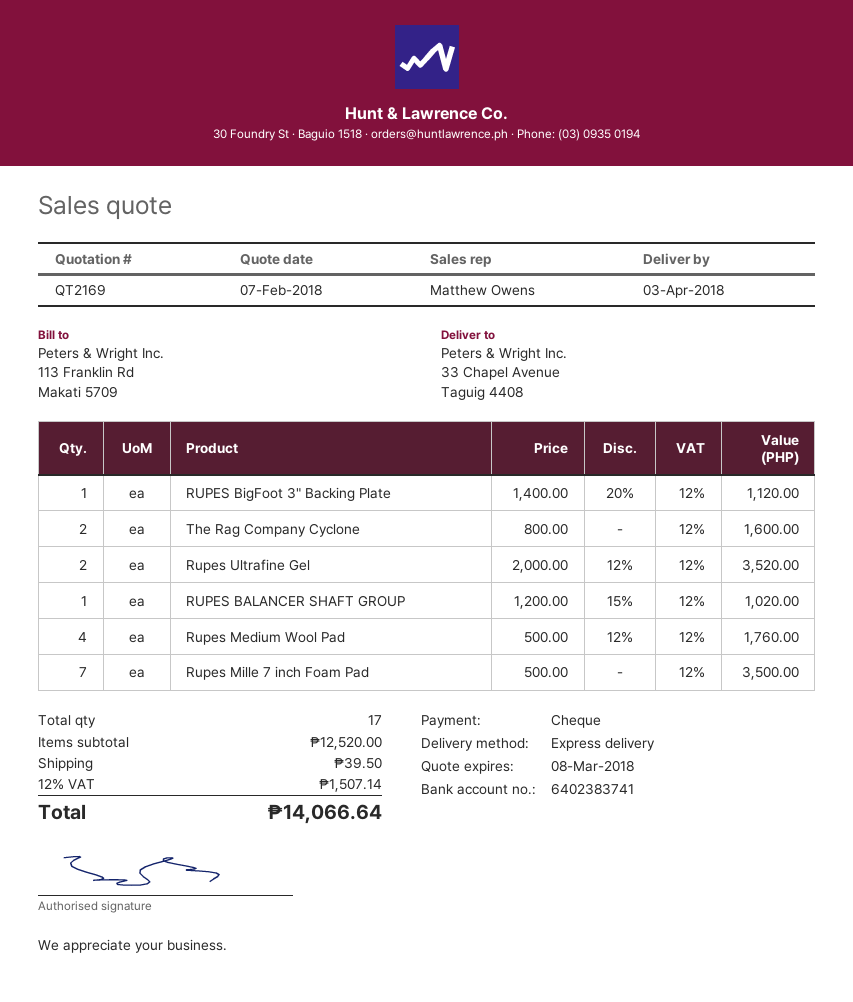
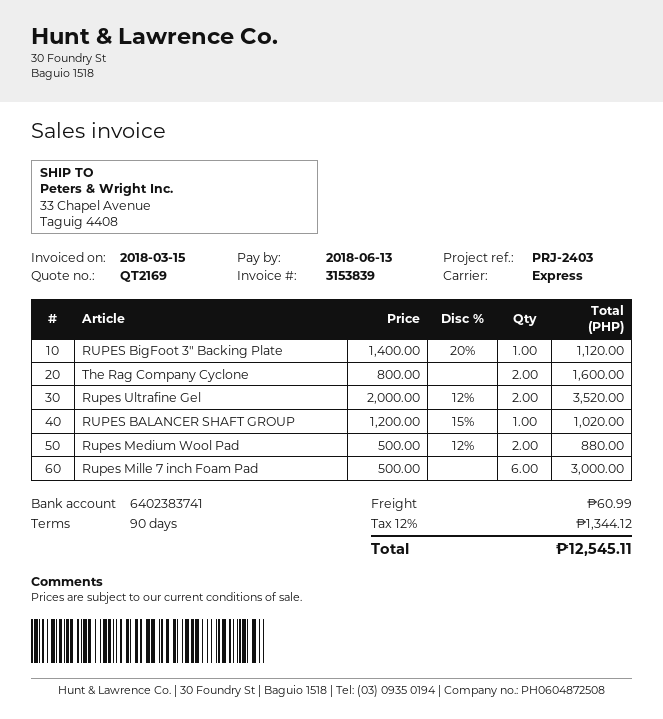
Rupes Medium Wool Pad: 4 x 500.00 - 12% = 1760.00 -> 2 x 500.00 - 12% = 880.00
Rupes Mille 7 inch Foam Pad: 7 x 500.00 = 3500.00 -> 6 x 500.00 = 3000.00
shipping: 39.50 -> 60.99
tax: 12% = 1507.14 -> 12% = 1344.12
total: 14066.64 -> 12545.11

